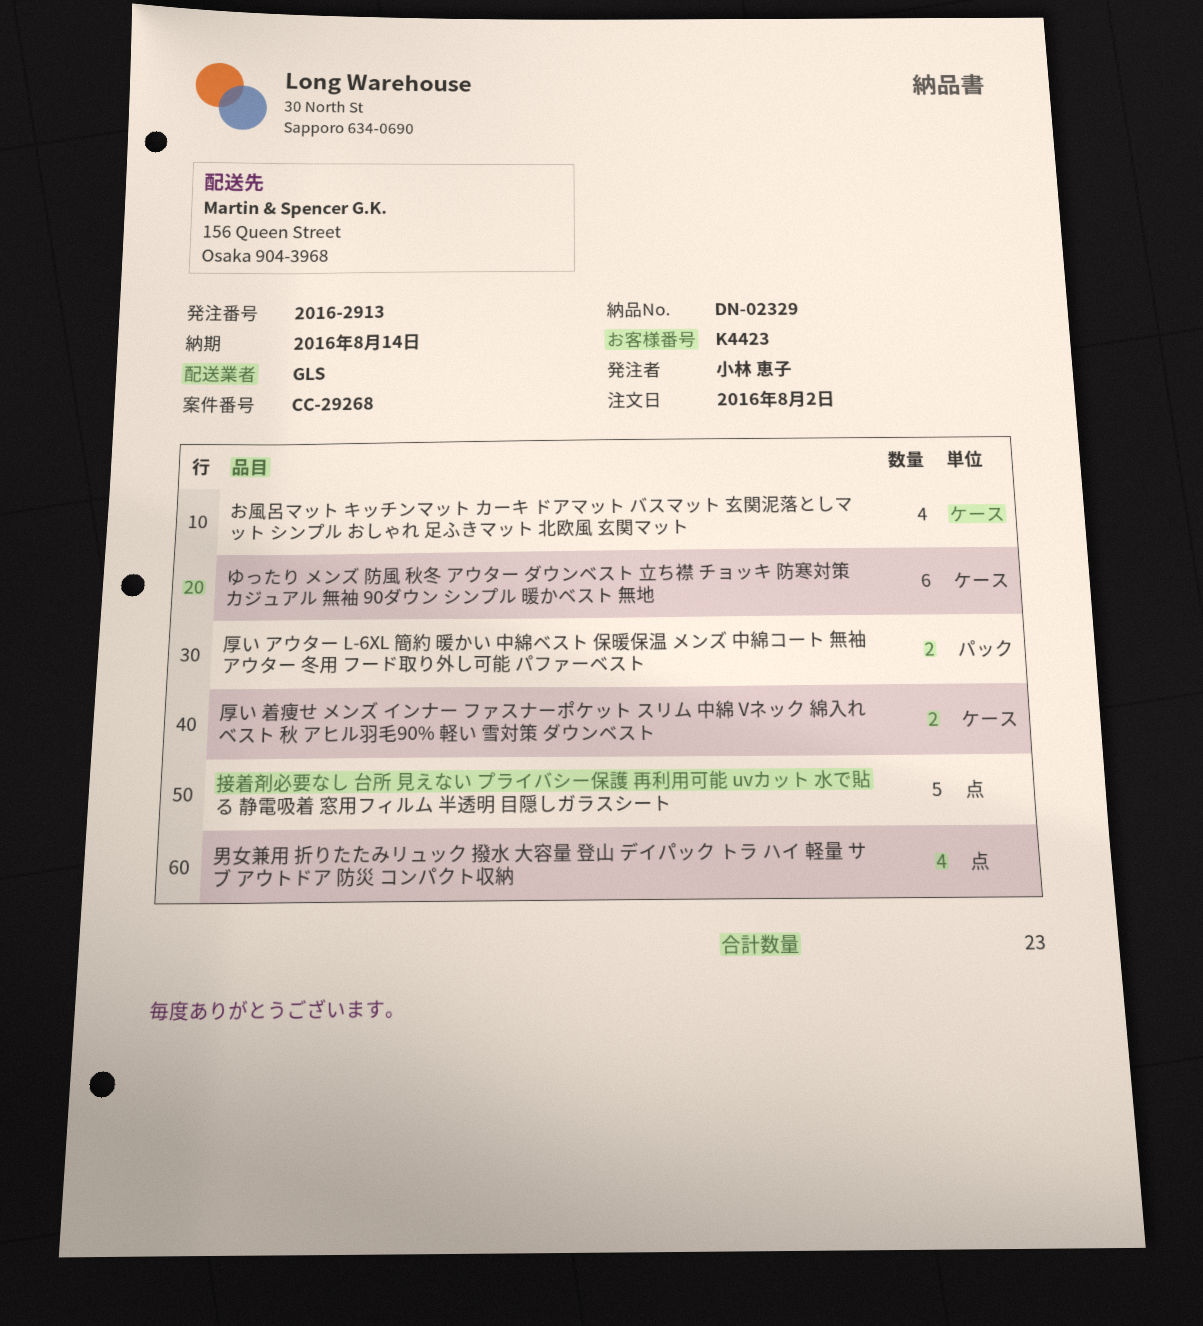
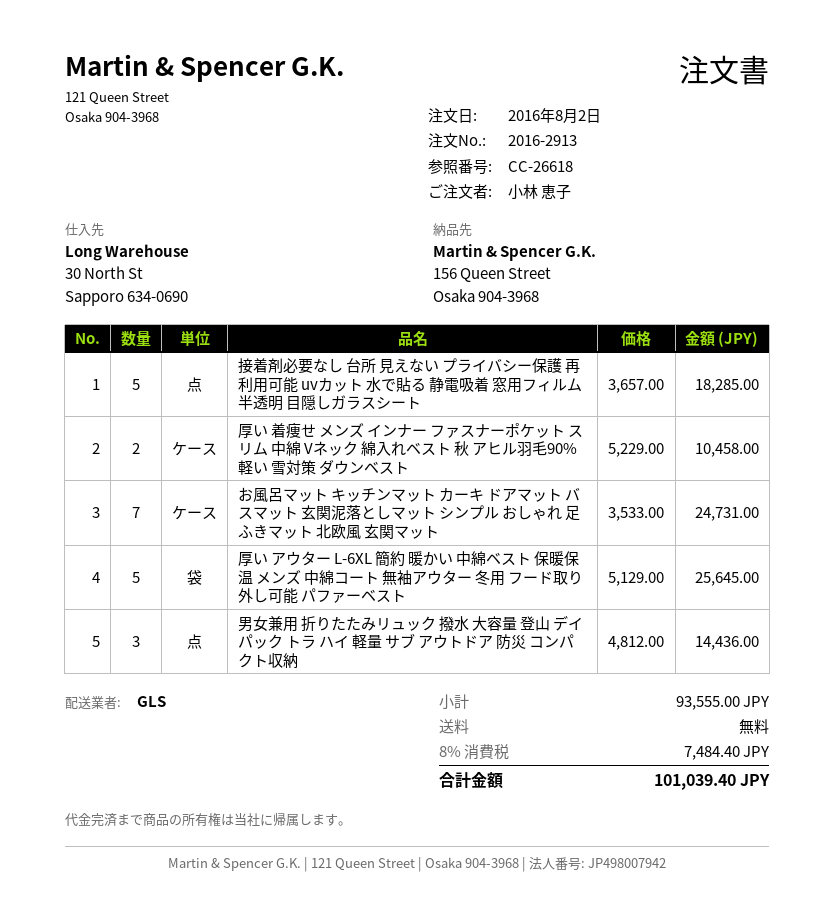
reference: CC-29268 -> CC-26618
お風呂マット キッチンマット カーキ ドアマット バスマット 玄関泥落としマット シンプル おしゃれ 足ふきマット 北欧風 玄関マット: 4 -> 7
ゆったり メンズ 防風 秋冬 アウター ダウンベスト 立ち襟 チョッキ 防寒対策 カジュアル 無袖 90ダウン シンプル 暖かベスト 無地: 6 -> none
厚い アウター L-6XL 簡約 暖かい 中綿ベスト 保暖保温 メンズ 中綿コート 無袖アウター 冬用 フード取り外し可能 パファーベスト: 2 -> 5
男女兼用 折りたたみリュック 撥水 大容量 登山 デイパック トラ ハイ 軽量 サブ アウトドア 防災 コンパクト収納: 4 -> 3

